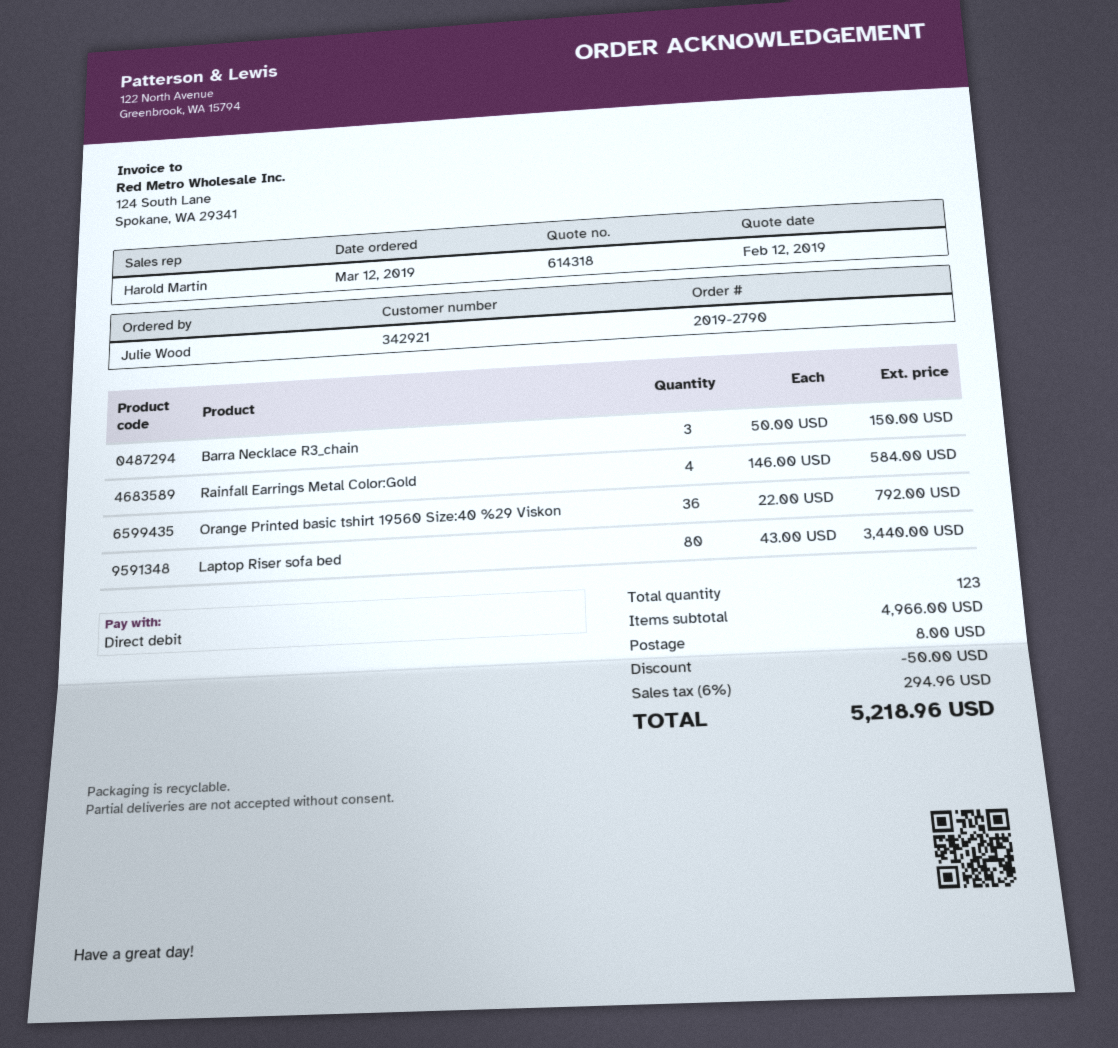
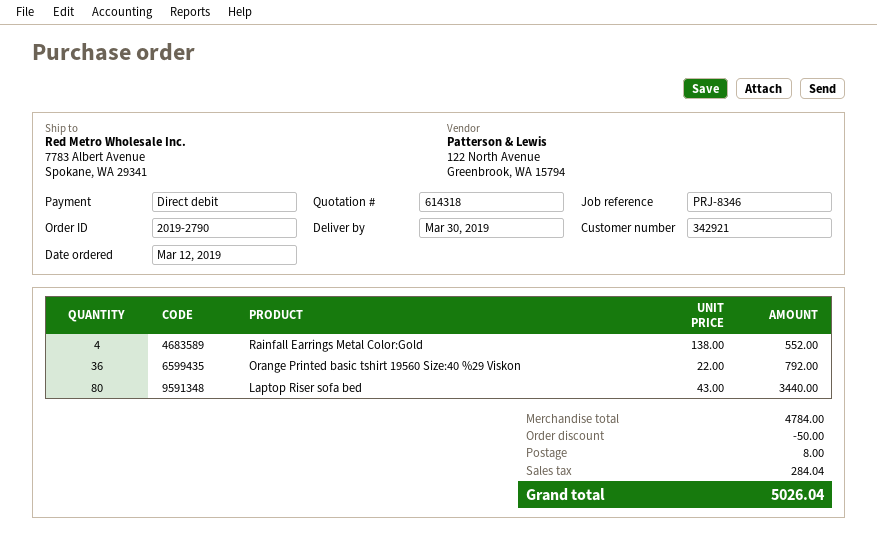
Barra Necklace R3_chain: 3 x 50.00 = 150.00 -> none
Rainfall Earrings Metal Color:Gold: 4 x 146.00 = 584.00 -> 4 x 138.00 = 552.00
subtotal: 4966.00 -> 4784.00
tax: 294.96 -> 284.04
total: 5218.96 -> 5026.04

